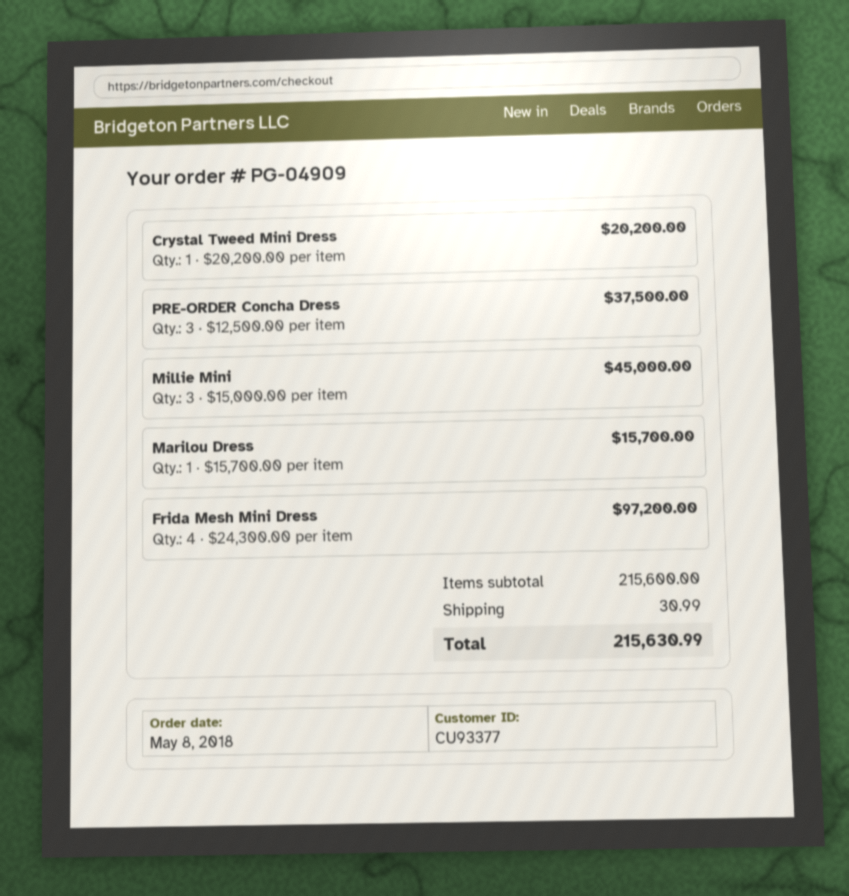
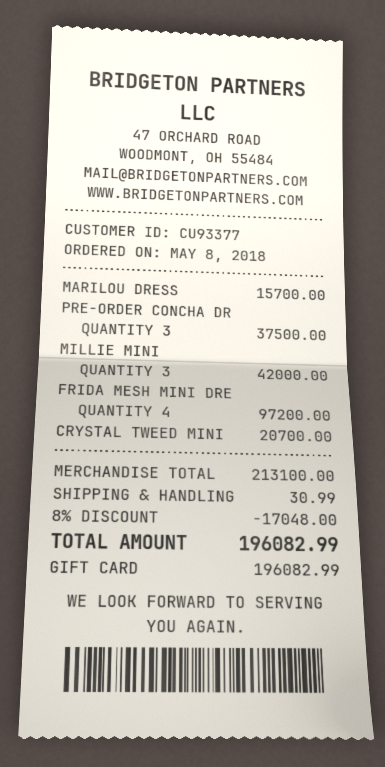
Crystal Tweed Mini Dress: 1 for 20200.00 -> 1 for 20700.00
Millie Mini: 3 for 45000.00 -> 3 for 42000.00
subtotal: 215600.00 -> 213100.00
discount: none -> 8% = 17048.00
total: 215630.99 -> 196082.99

